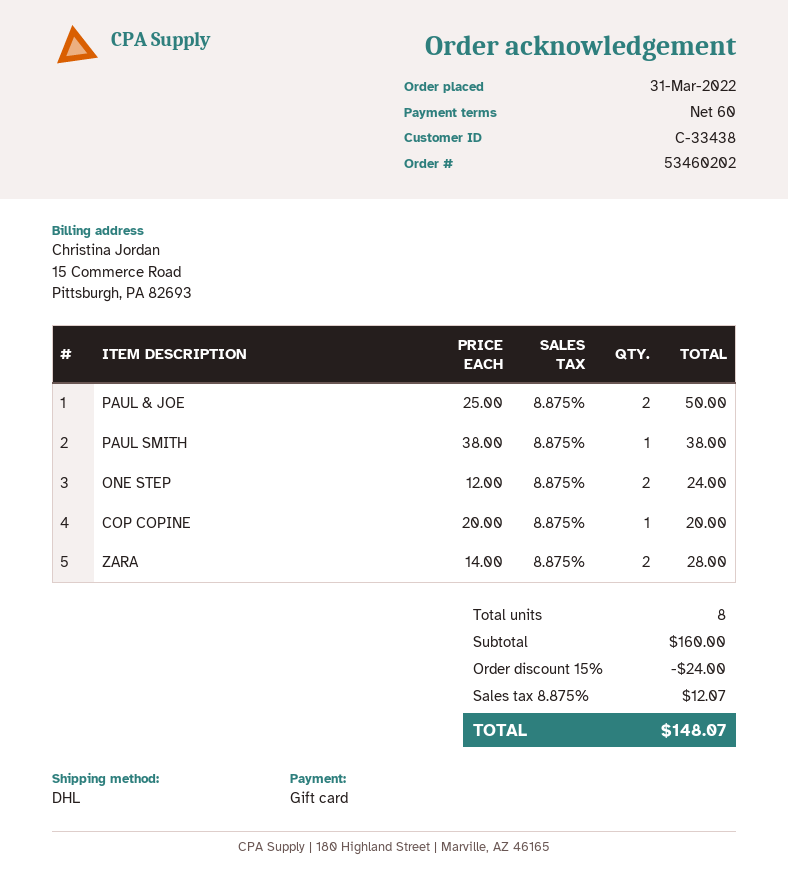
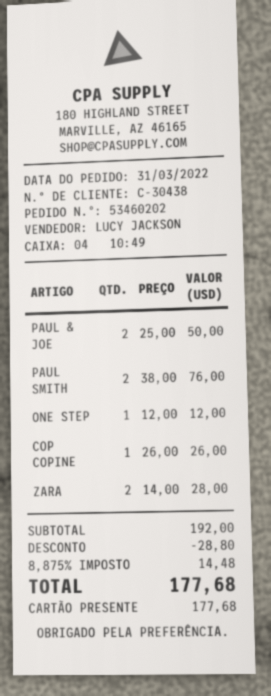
customer number: C-33438 -> C-30438
PAUL SMITH: 1 x 38.00 = 38.00 -> 2 x 38.00 = 76.00
ONE STEP: 2 x 12.00 = 24.00 -> 1 x 12.00 = 12.00
COP COPINE: 1 x 20.00 = 20.00 -> 1 x 26.00 = 26.00
subtotal: 160.00 -> 192.00
discount: 24.00 -> 28.80
tax: 8.875% = 12.07 -> 8.875% = 14.48
total: 148.07 -> 177.68

